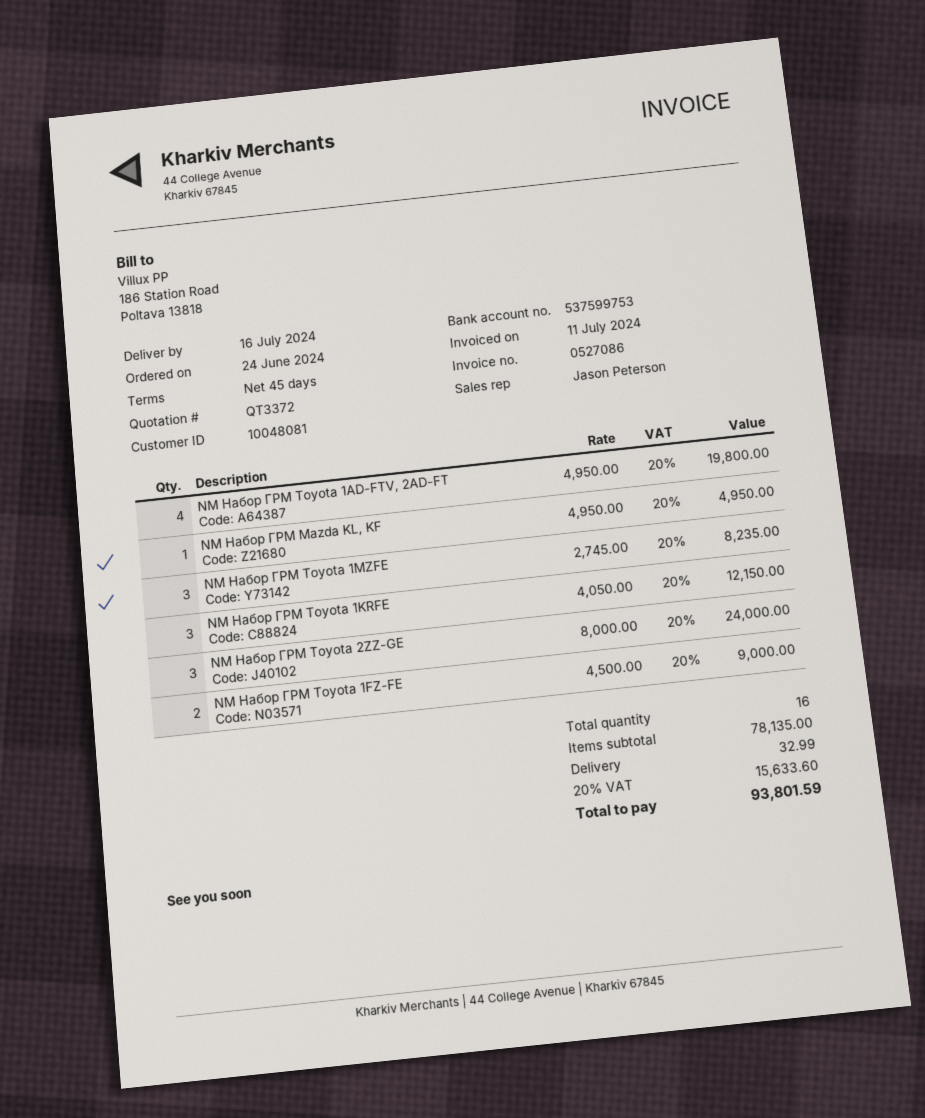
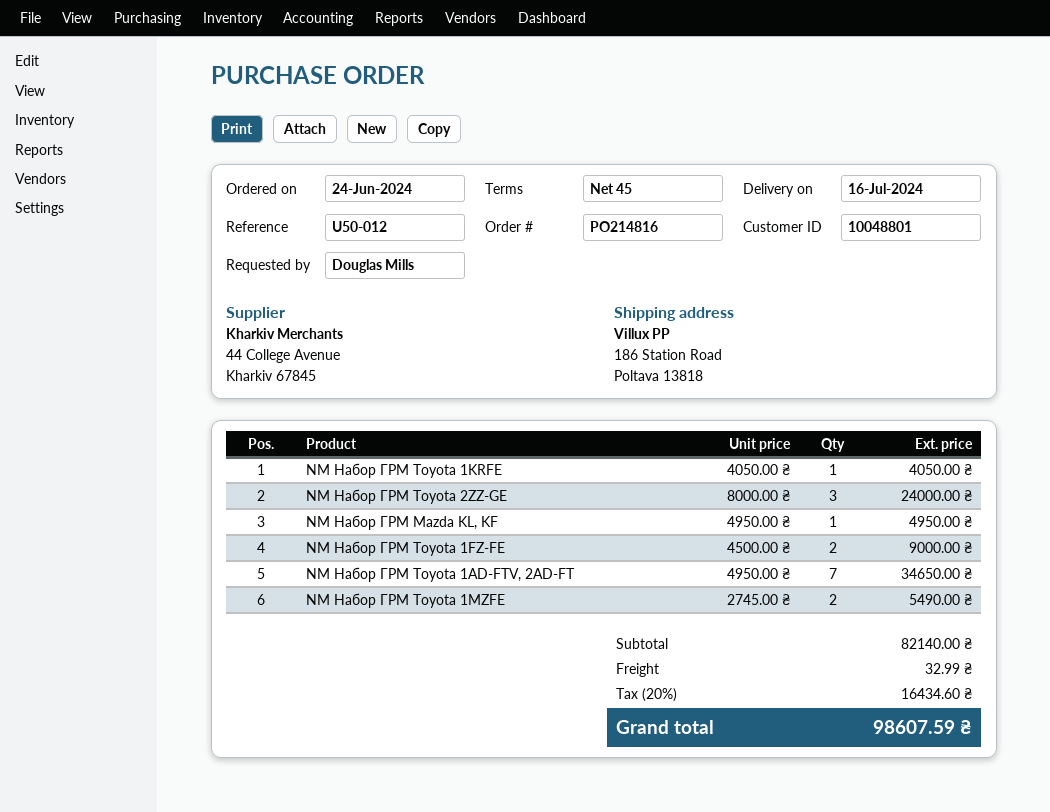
customer number: 10048081 -> 10048801
NM Набор ГРМ Toyota 1AD-FTV, 2AD-FT: 4 x 4950.00 = 19800.00 -> 7 x 4950.00 = 34650.00
NM Набор ГРМ Toyota 1MZFE: 3 x 2745.00 = 8235.00 -> 2 x 2745.00 = 5490.00
NM Набор ГРМ Toyota 1KRFE: 3 x 4050.00 = 12150.00 -> 1 x 4050.00 = 4050.00
subtotal: 78135.00 -> 82140.00
tax: 20% = 15633.60 -> 20% = 16434.60
total: 93801.59 -> 98607.59

